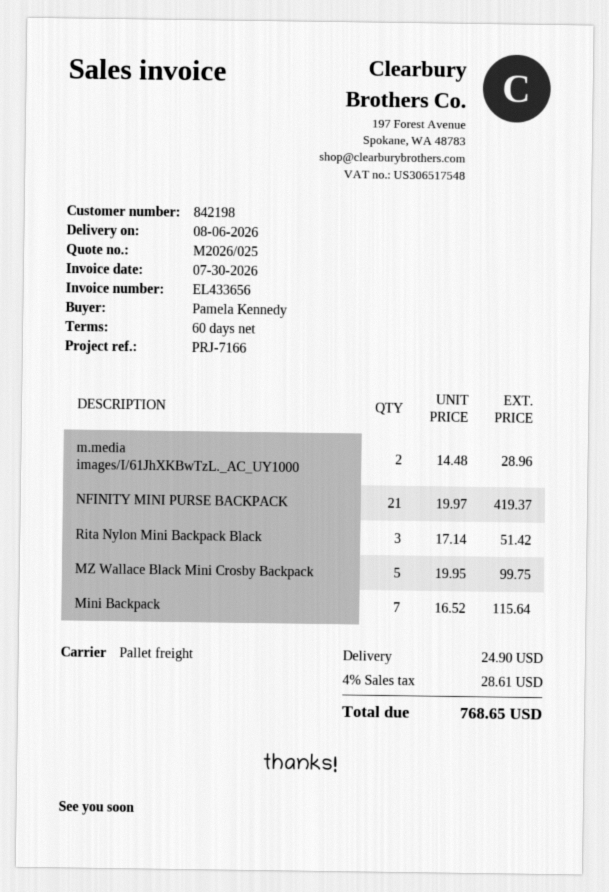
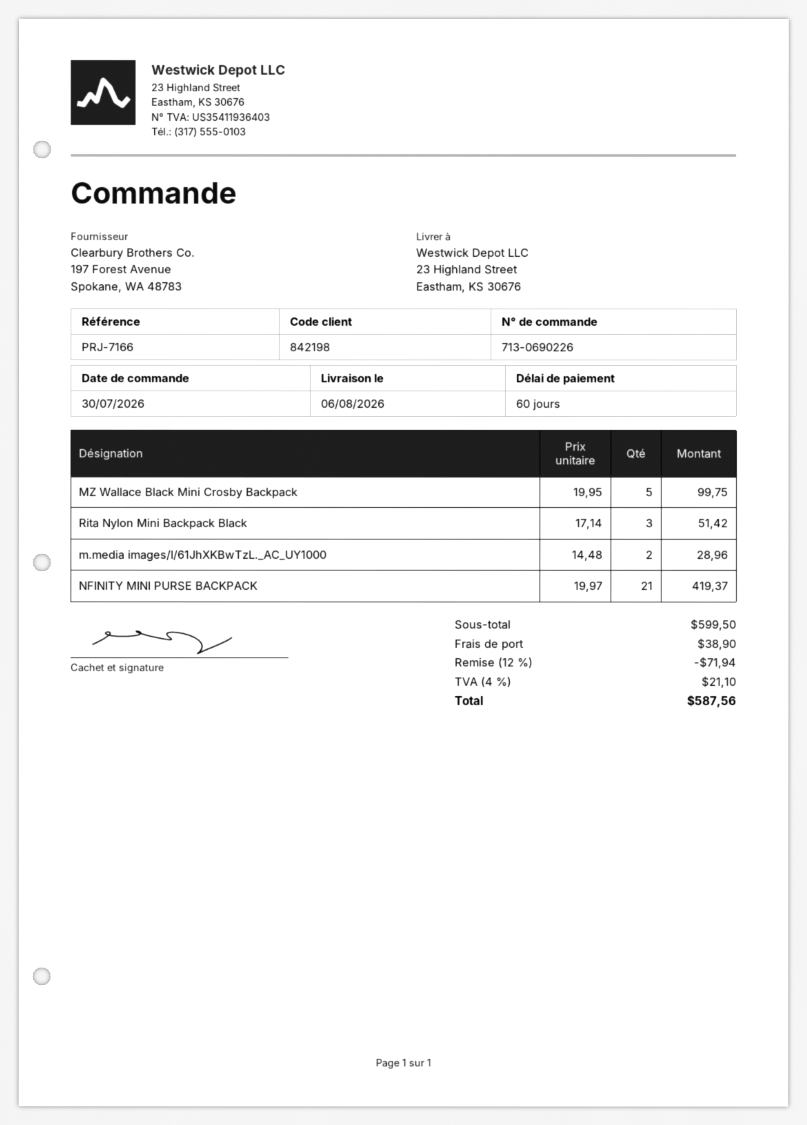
Mini Backpack: 7 x 16.52 = 115.64 -> none
discount: none -> 12% = 71.94
shipping: 24.90 -> 38.90
tax: 4% = 28.61 -> 4% = 21.10
total: 768.65 -> 587.56

